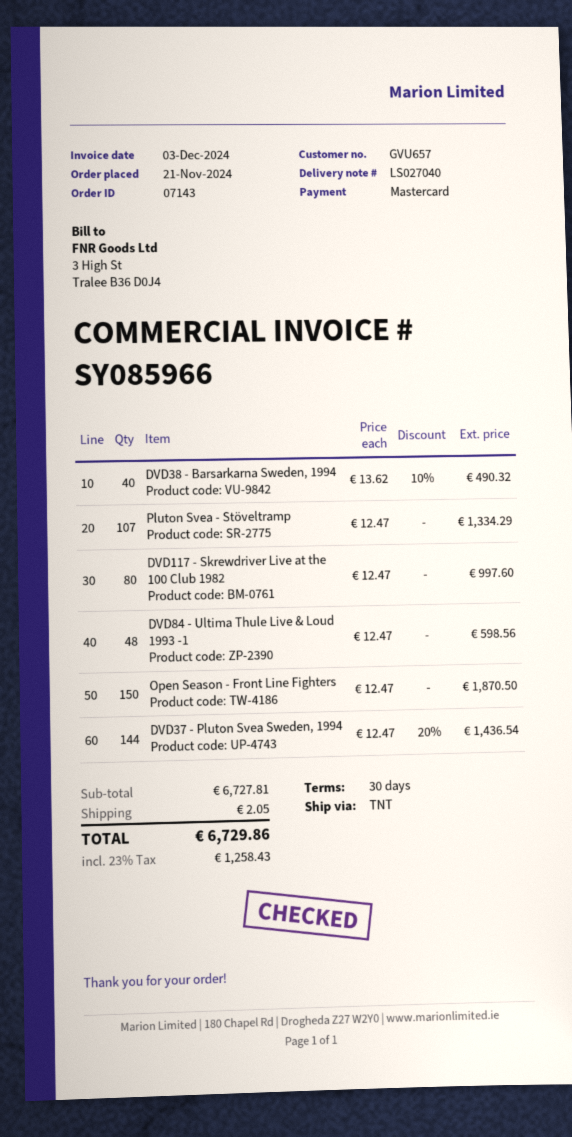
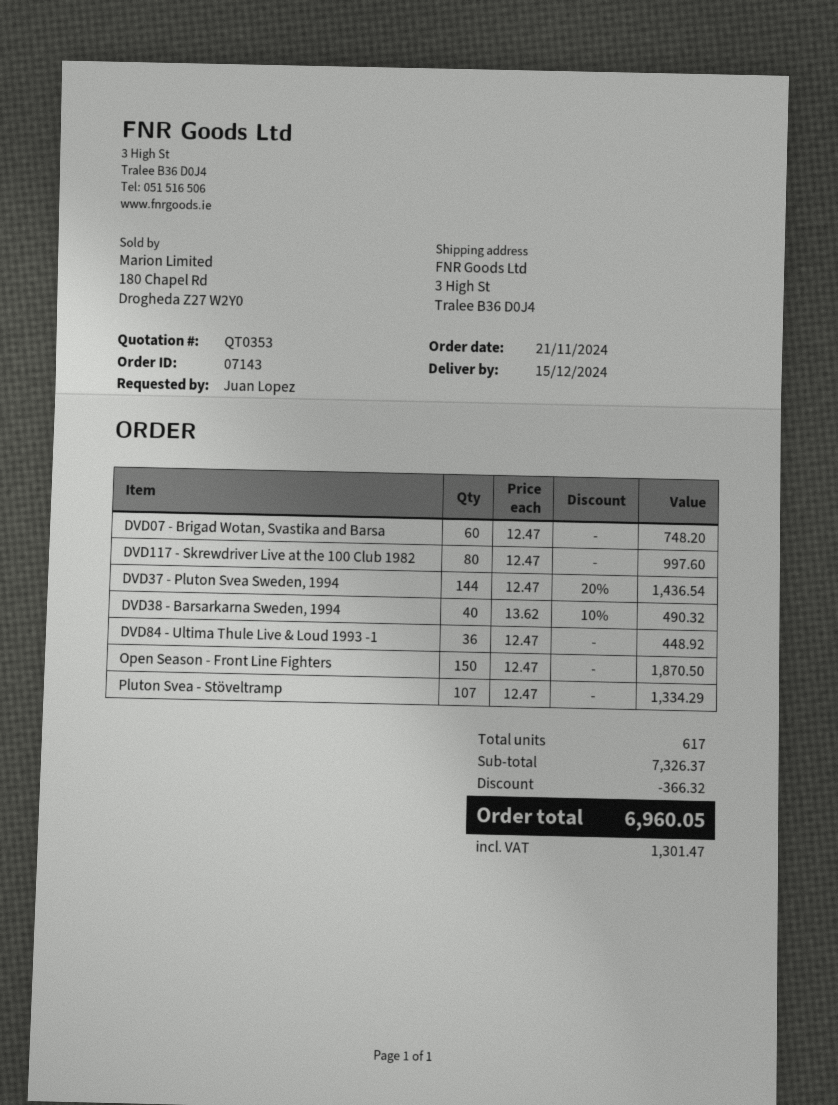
DVD84 - Ultima Thule Live & Loud 1993 -1: 48 x 12.47 = 598.56 -> 36 x 12.47 = 448.92
DVD07 - Brigad Wotan, Svastika and Barsa: none -> 60 x 12.47 = 748.20
subtotal: 6727.81 -> 7326.37
discount: none -> 366.32
shipping: 2.05 -> none
tax: 1258.43 -> 1301.47
total: 6729.86 -> 6960.05

